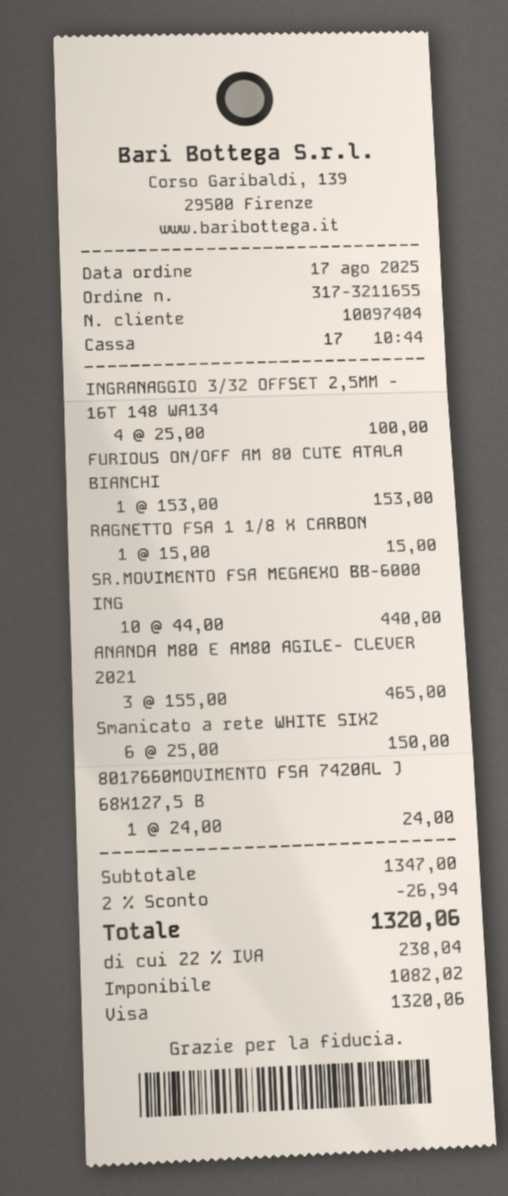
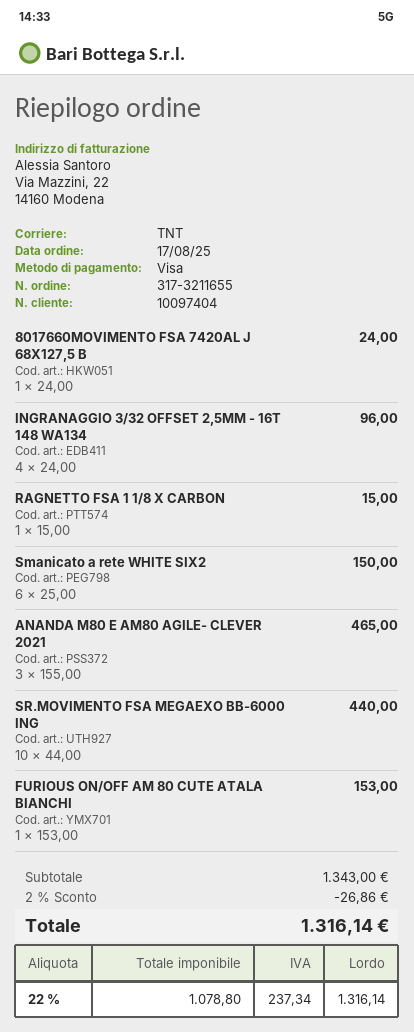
INGRANAGGIO 3/32 OFFSET 2,5MM - 16T 148 WA134: 4 x 25.00 = 100.00 -> 4 x 24.00 = 96.00
subtotal: 1347.00 -> 1343.00
discount: 2% = 26.94 -> 2% = 26.86
net: 1082.02 -> 1078.80
tax: 22% = 238.04 -> 22% = 237.34
total: 1320.06 -> 1316.14

